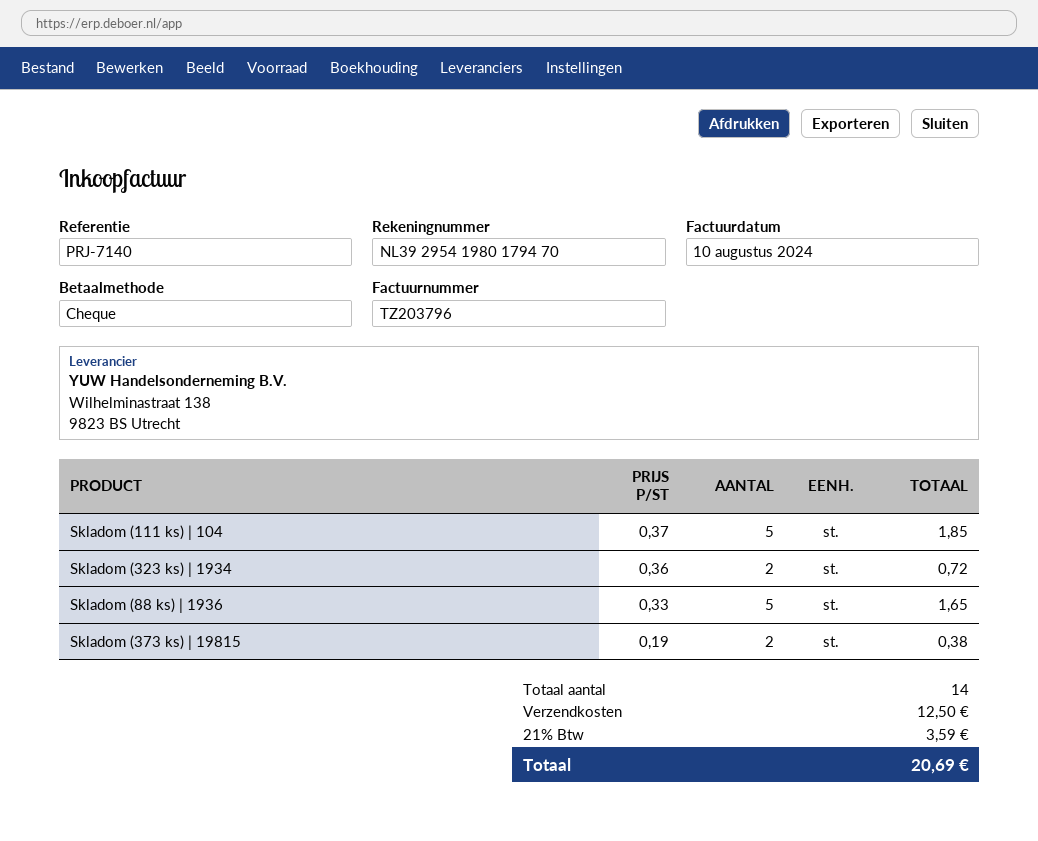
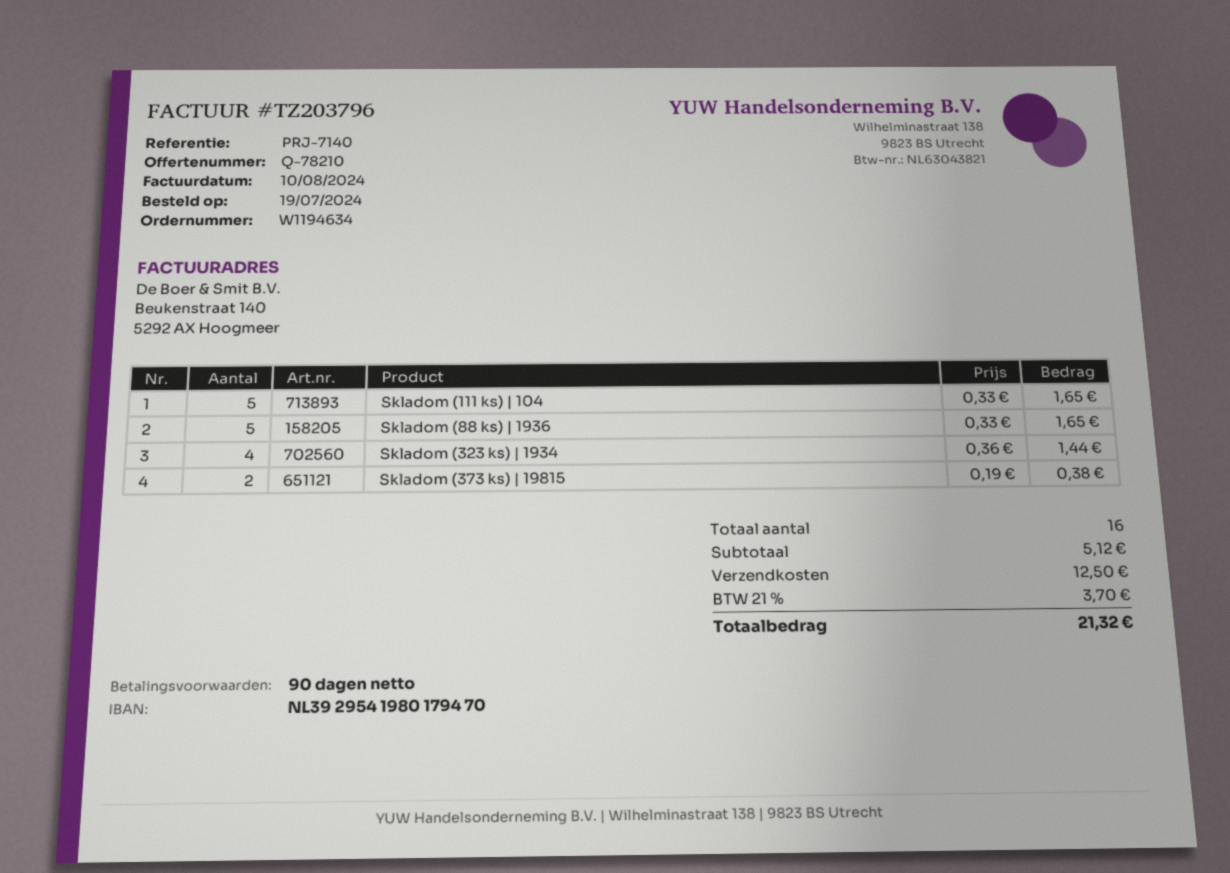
Skladom (111 ks) | 104: 5 x 0.37 = 1.85 -> 5 x 0.33 = 1.65
Skladom (323 ks) | 1934: 2 x 0.36 = 0.72 -> 4 x 0.36 = 1.44
total quantity: 14 -> 16
tax: 21% = 3.59 -> 21% = 3.70
total: 20.69 -> 21.32

